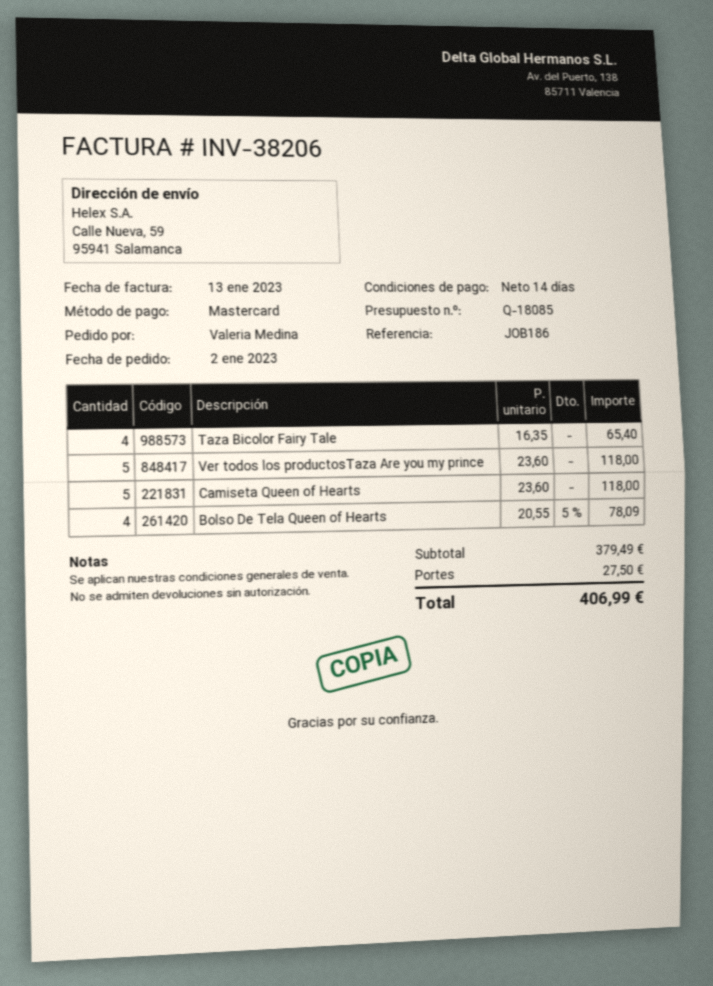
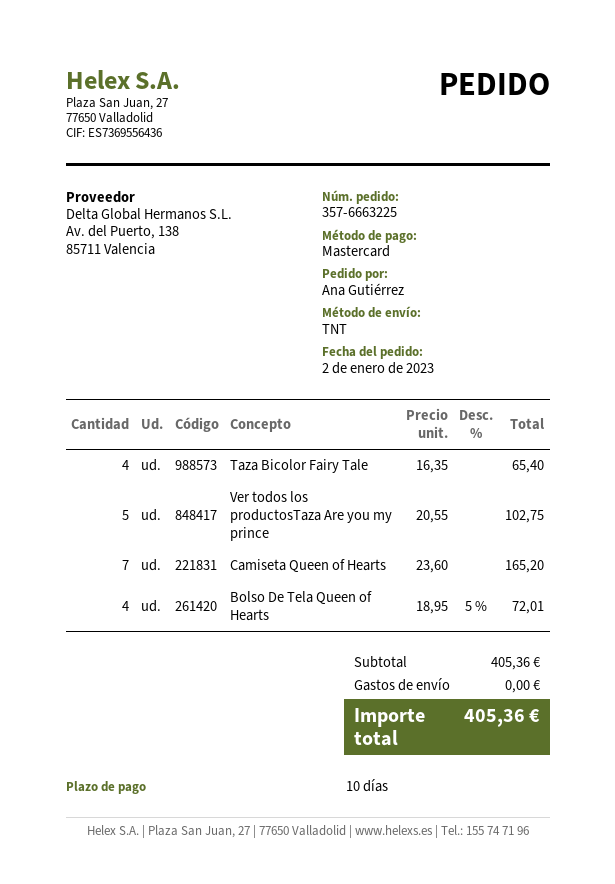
payment terms: 14 days -> 10 days
ordered by: Valeria Medina -> Ana Gutiérrez
Ver todos los productosTaza Are you my prince: 5 x 23.60 = 118.00 -> 5 x 20.55 = 102.75
Camiseta Queen of Hearts: 5 x 23.60 = 118.00 -> 7 x 23.60 = 165.20
Bolso De Tela Queen of Hearts: 4 x 20.55 - 5% = 78.09 -> 4 x 18.95 - 5% = 72.01
subtotal: 379.49 -> 405.36
shipping: 27.50 -> 0.00
total: 406.99 -> 405.36

